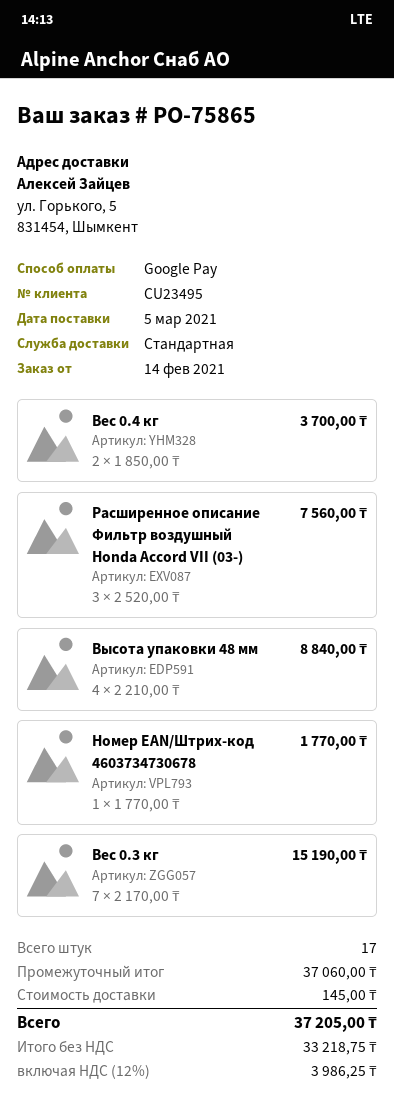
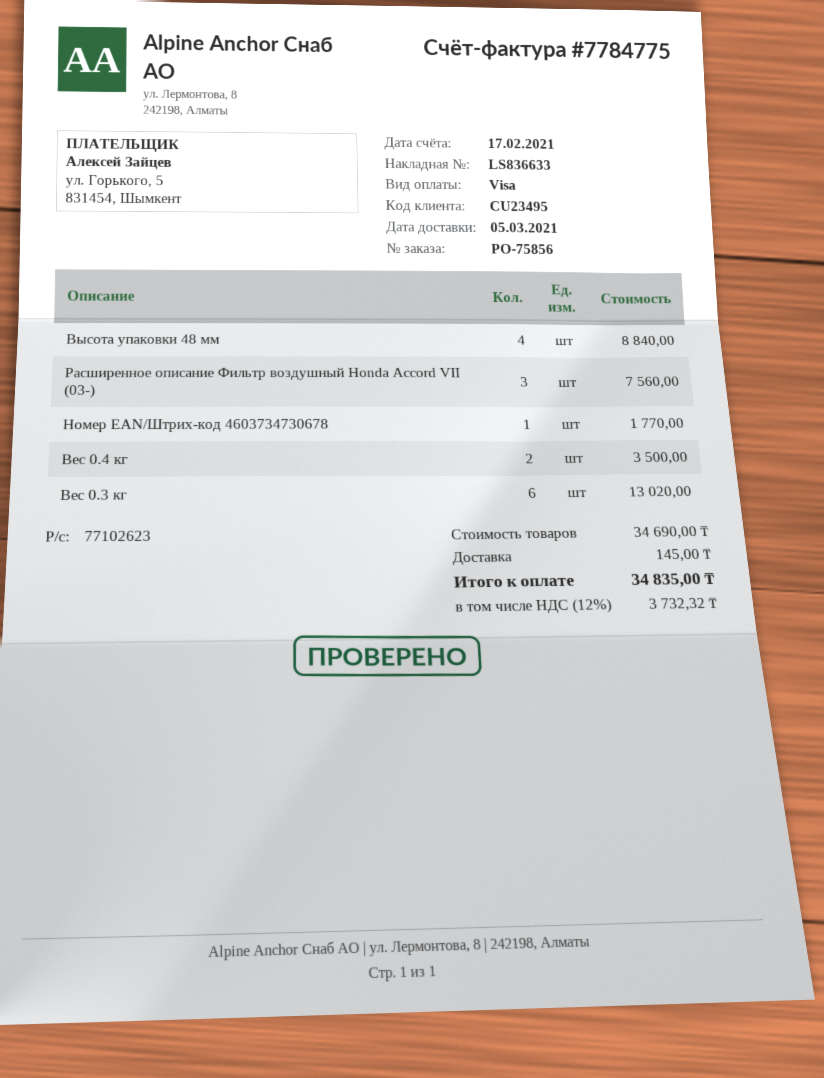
order number: PO-75865 -> PO-75856
payment method: Google Pay -> Visa
Вес 0.4 кг: 2 for 3700.00 -> 2 for 3500.00
Вес 0.3 кг: 7 for 15190.00 -> 6 for 13020.00
subtotal: 37060.00 -> 34690.00
tax: 12% = 3986.25 -> 12% = 3732.32
total: 37205.00 -> 34835.00

